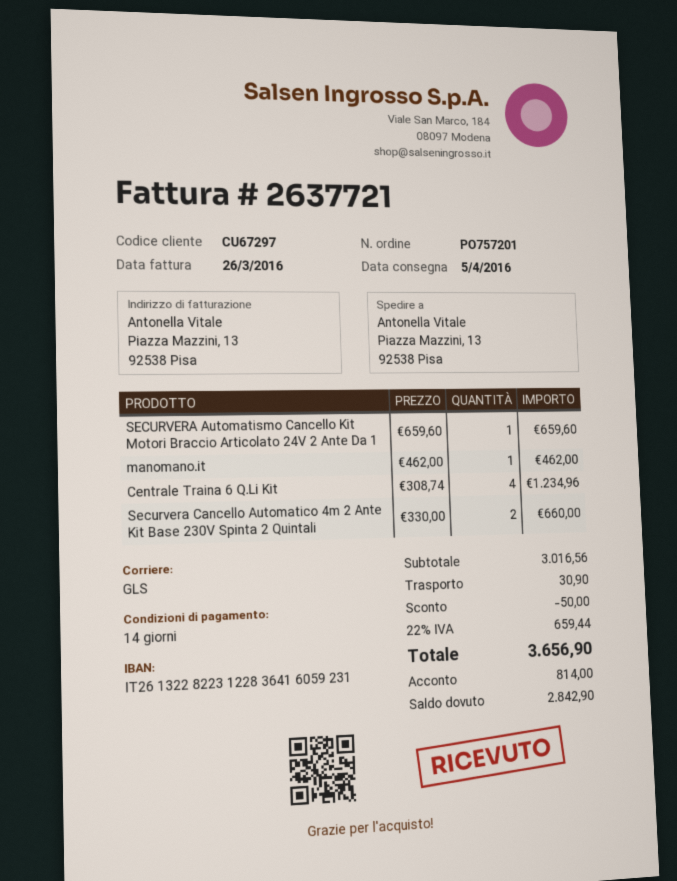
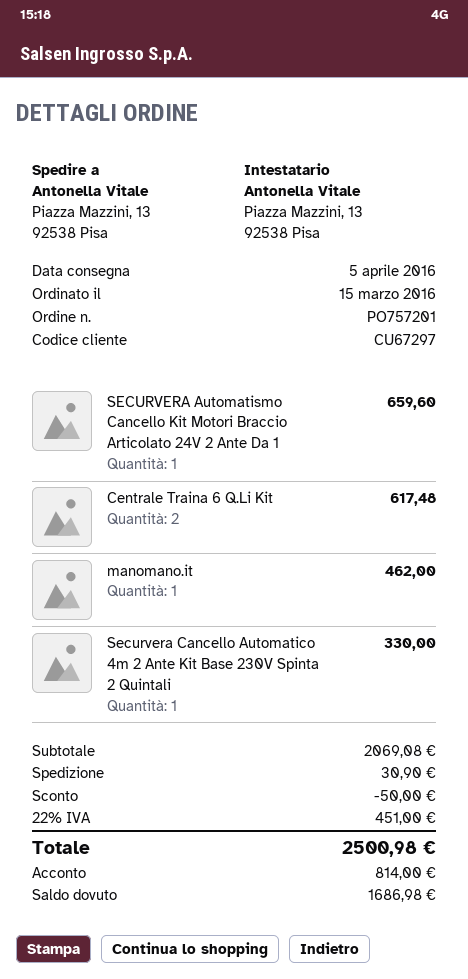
Centrale Traina 6 Q.Li Kit: 4 for 1234.96 -> 2 for 617.48
Securvera Cancello Automatico 4m 2 Ante Kit Base 230V Spinta 2 Quintali: 2 for 660.00 -> 1 for 330.00
subtotal: 3016.56 -> 2069.08
tax: 22% = 659.44 -> 22% = 451.00
total: 3656.90 -> 2500.98
balance: 2842.90 -> 1686.98

